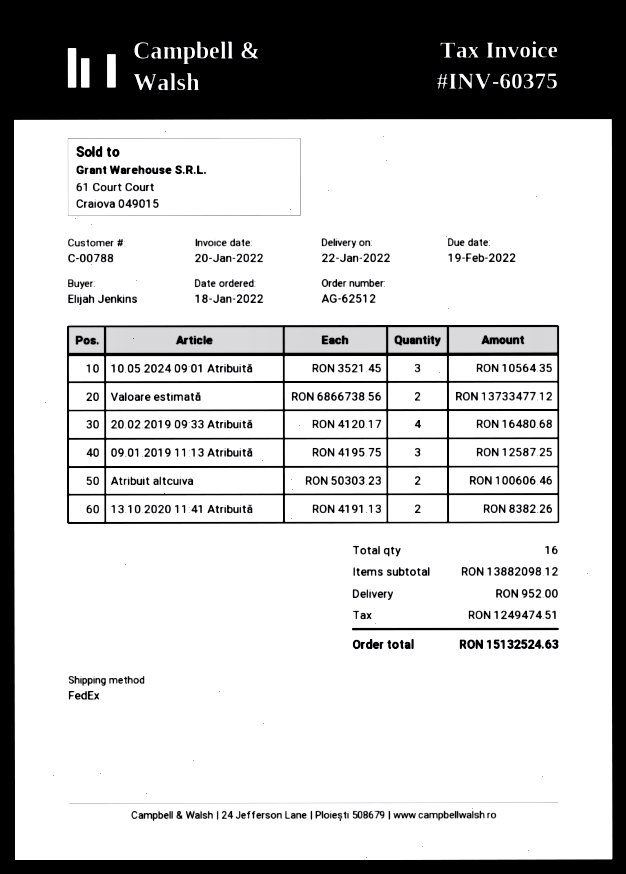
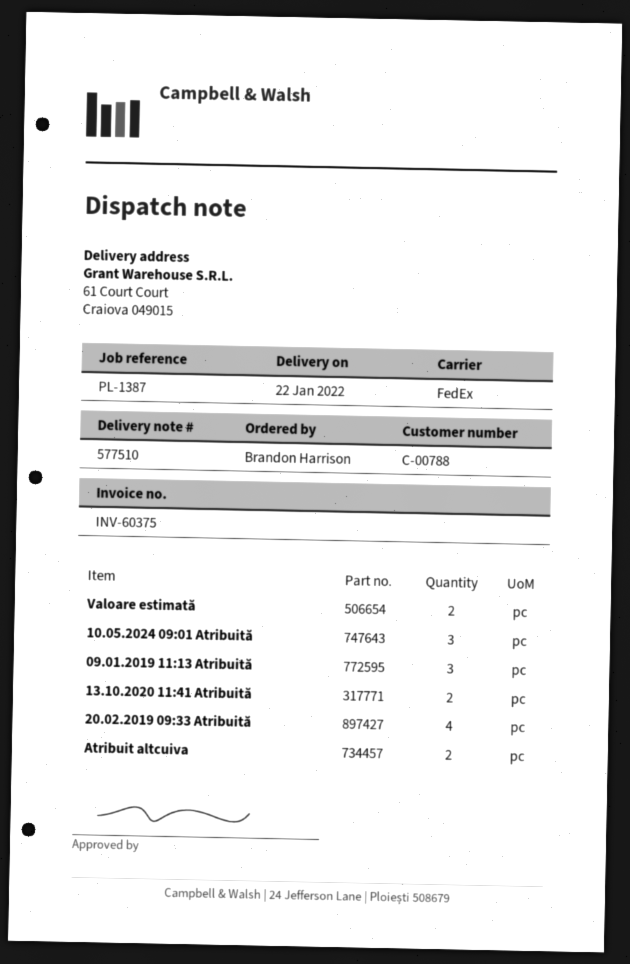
ordered by: Elijah Jenkins -> Brandon Harrison

